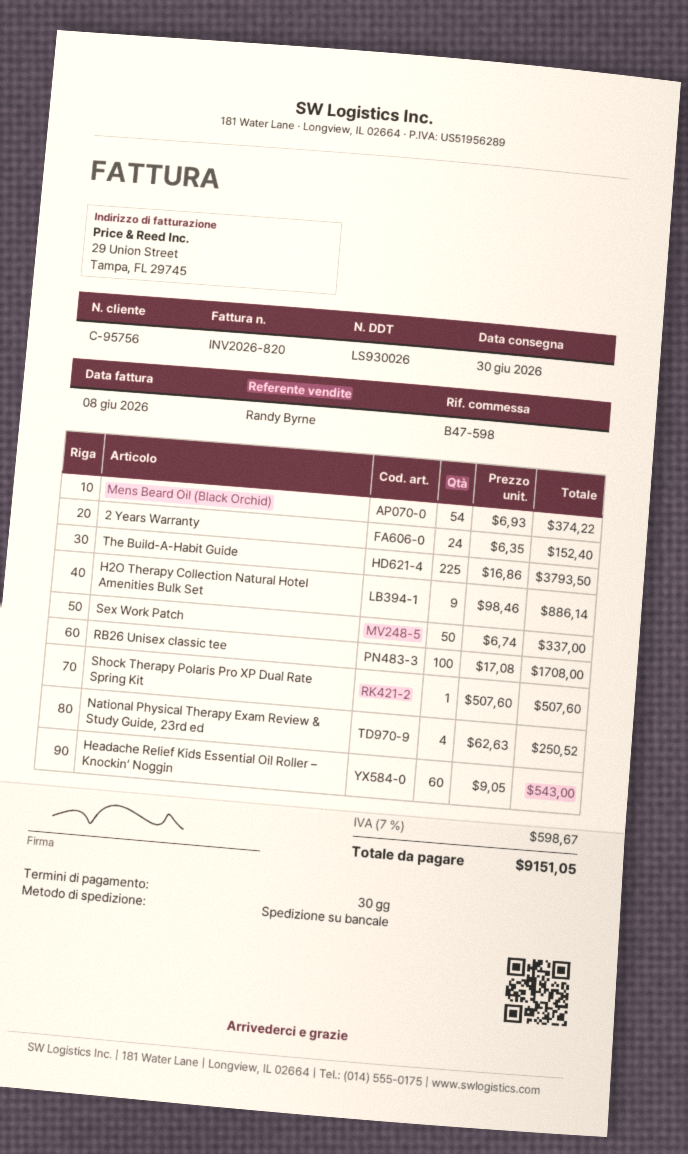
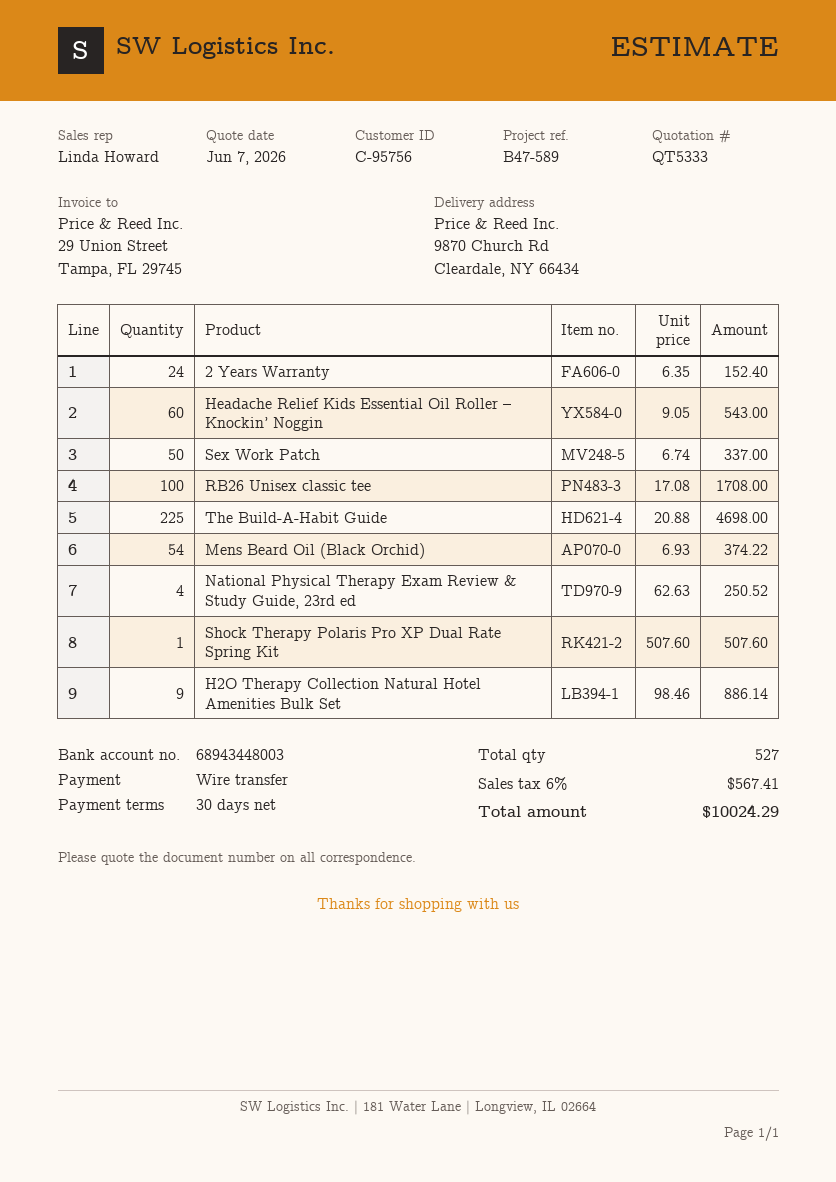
reference: B47-598 -> B47-589
sales rep: Randy Byrne -> Linda Howard
The Build-A-Habit Guide: 225 x 16.86 = 3793.50 -> 225 x 20.88 = 4698.00
tax: 7% = 598.67 -> 6% = 567.41
total: 9151.05 -> 10024.29

